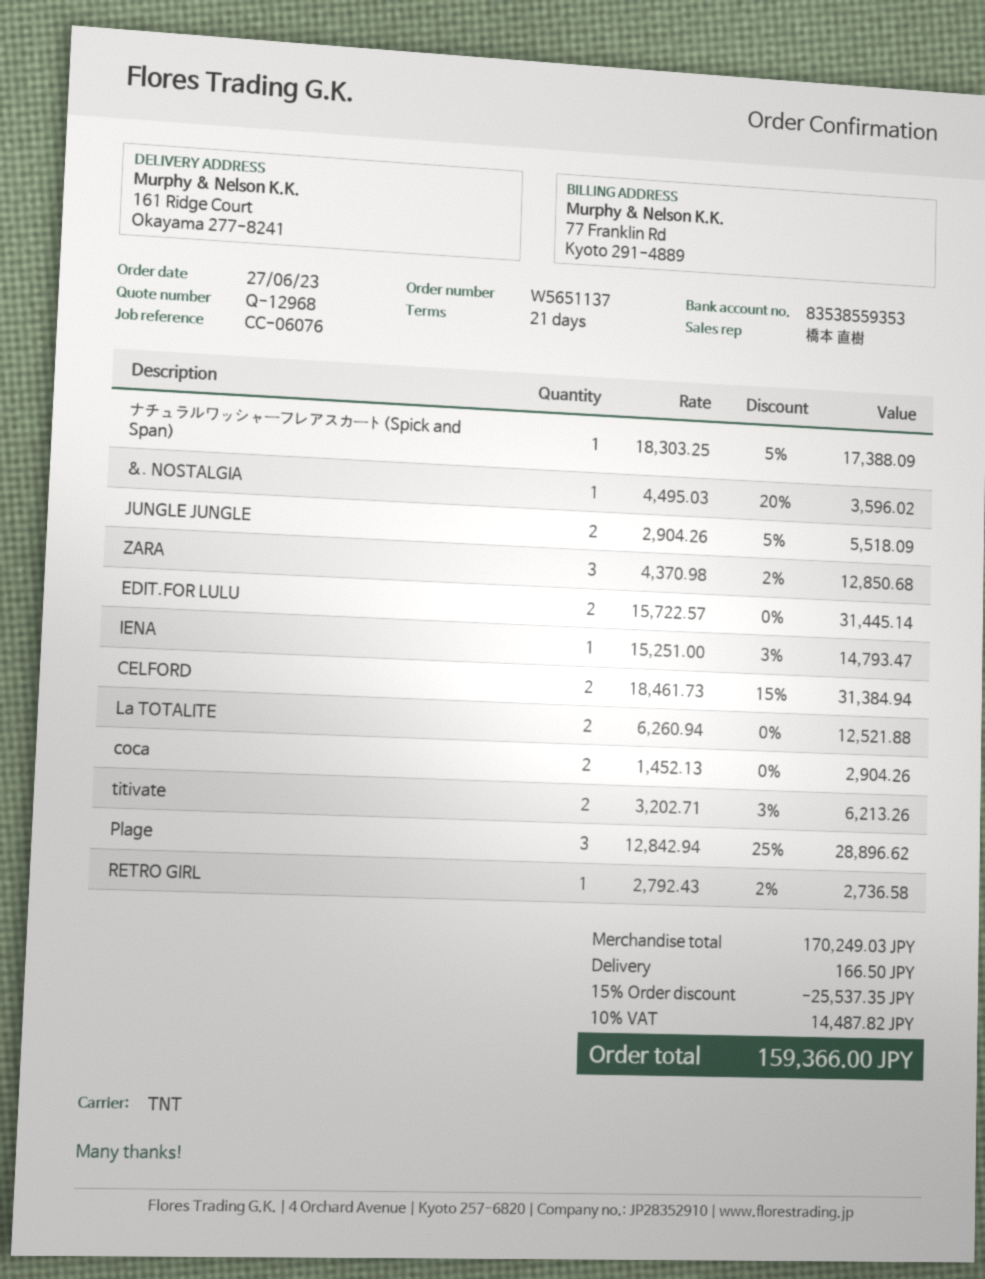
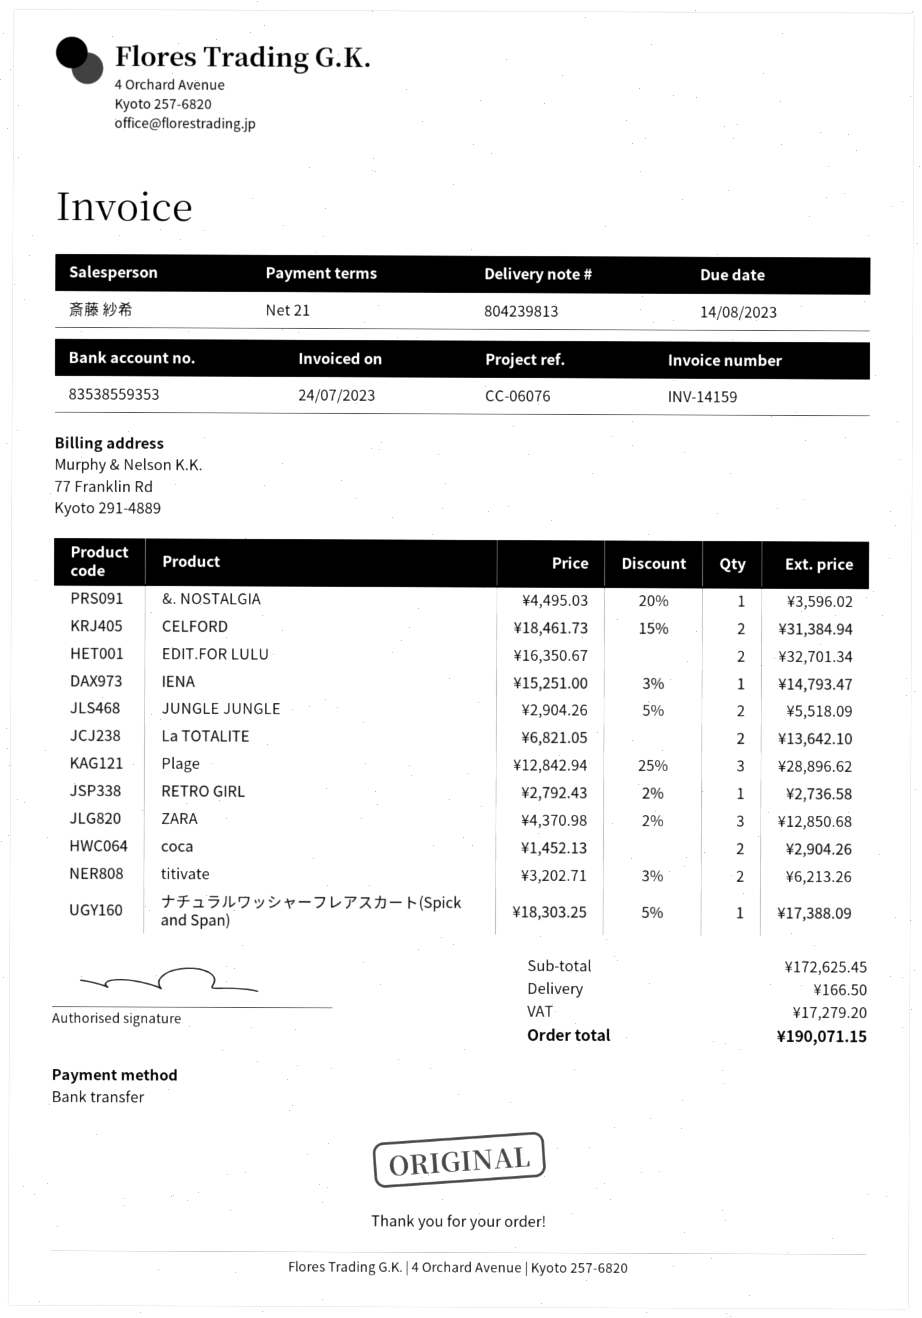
sales rep: 橋本 直樹 -> 斎藤 紗希
EDIT.FOR LULU: 2 x 15722.57 = 31445.14 -> 2 x 16350.67 = 32701.34
La TOTALITE: 2 x 6260.94 = 12521.88 -> 2 x 6821.05 = 13642.10
subtotal: 170249.03 -> 172625.45
discount: 15% = 25537.35 -> none
tax: 14487.82 -> 17279.20
total: 159366.00 -> 190071.15

